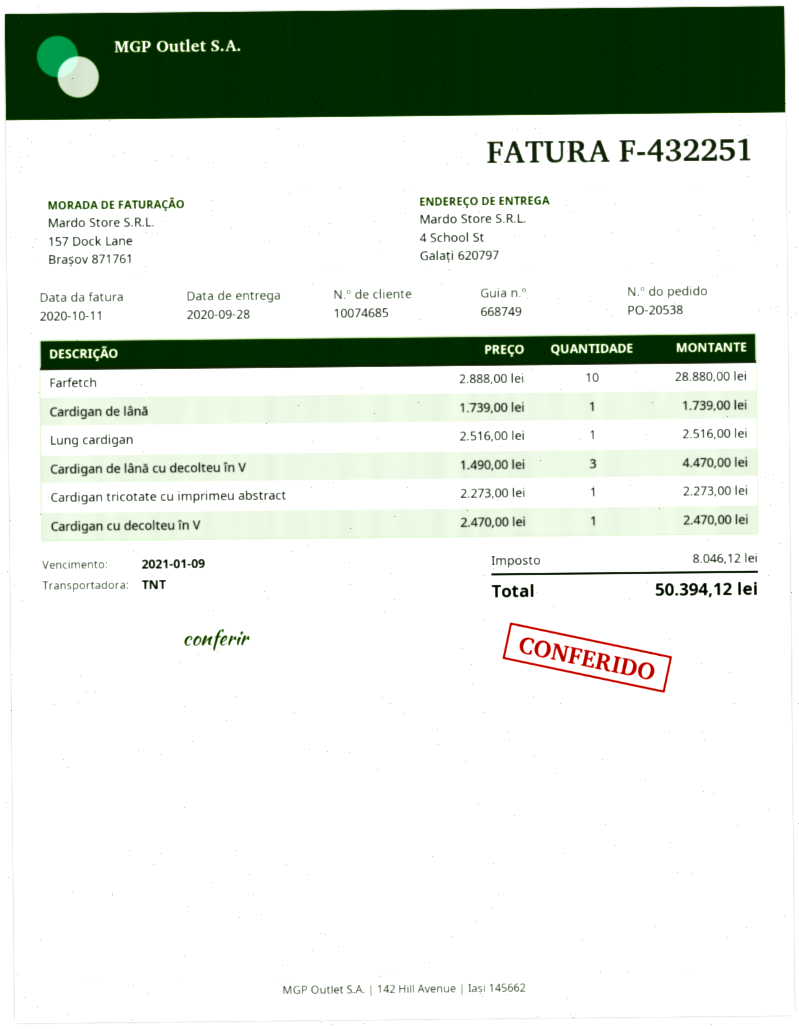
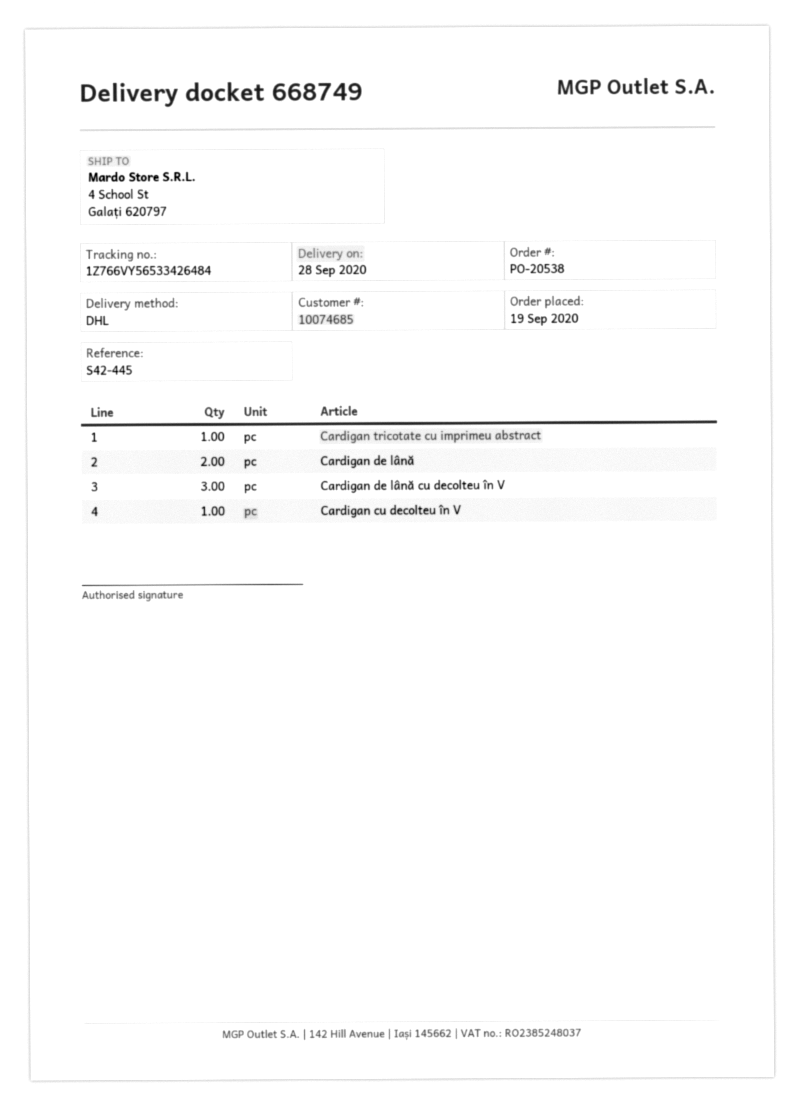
shipping method: TNT -> DHL
Farfetch: 10 -> none
Cardigan de lână: 1 -> 2
Lung cardigan: 1 -> none

